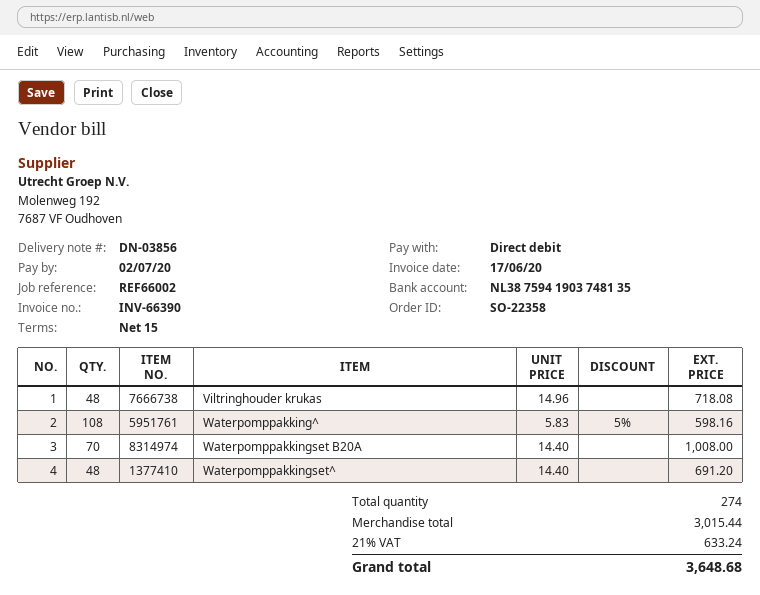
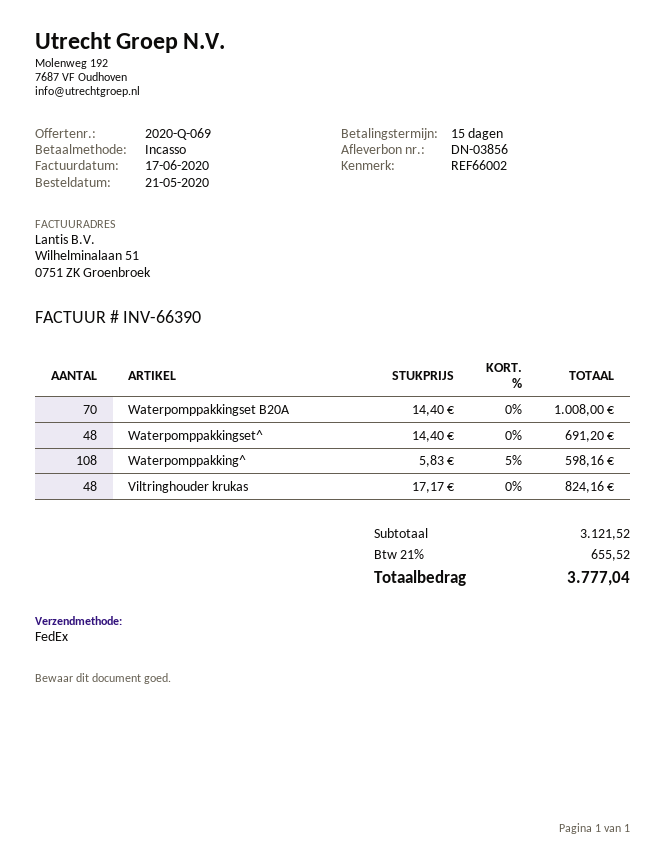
Viltringhouder krukas: 48 x 14.96 = 718.08 -> 48 x 17.17 = 824.16
subtotal: 3015.44 -> 3121.52
tax: 21% = 633.24 -> 21% = 655.52
total: 3648.68 -> 3777.04

